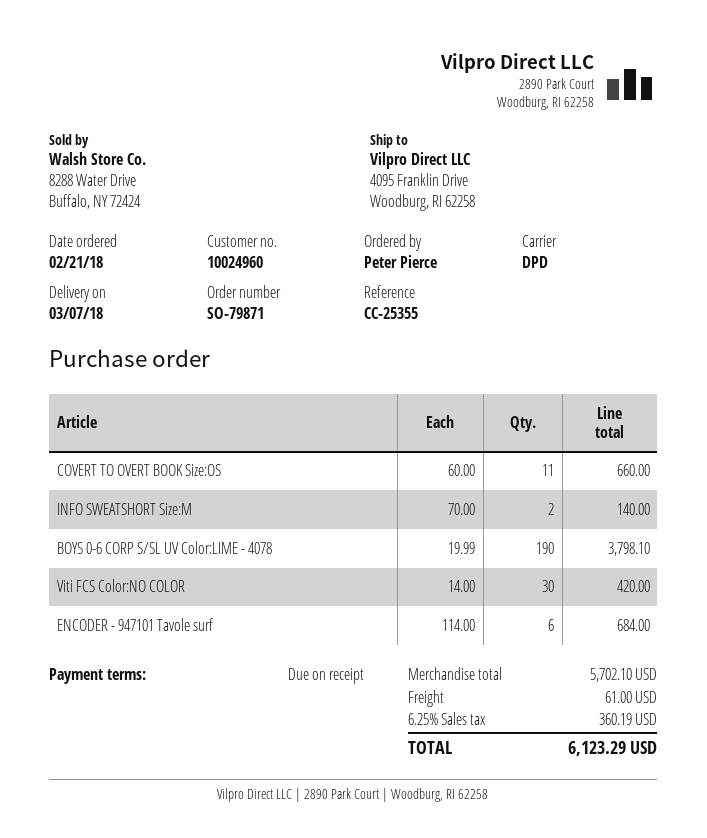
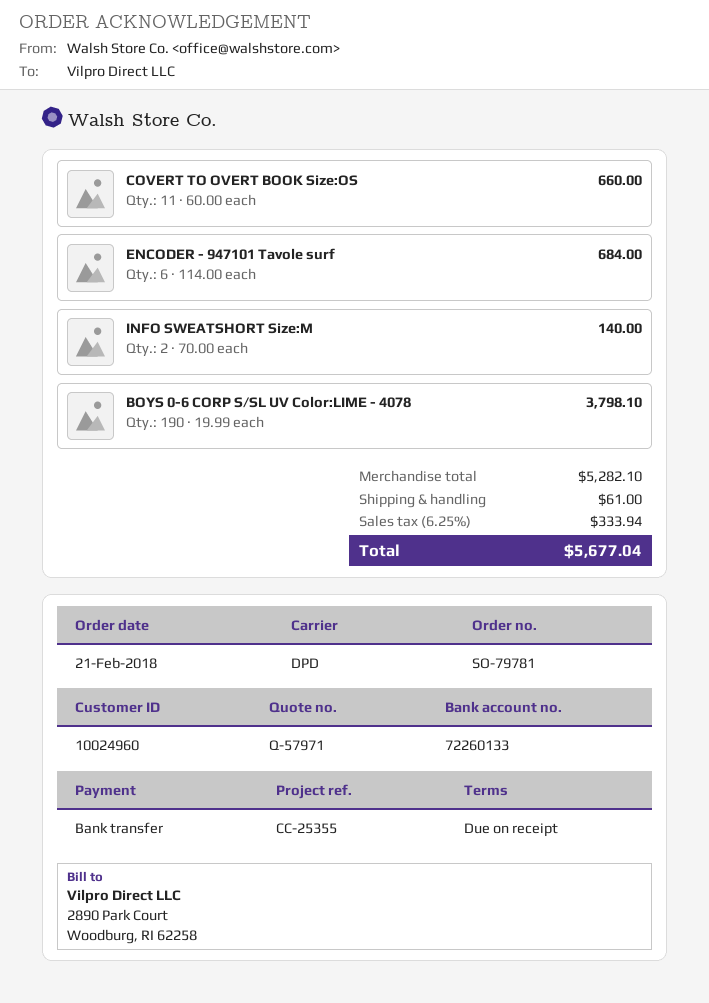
order number: SO-79871 -> SO-79781
Viti FCS Color:NO COLOR: 30 x 14.00 = 420.00 -> none
subtotal: 5702.10 -> 5282.10
tax: 6.25% = 360.19 -> 6.25% = 333.94
total: 6123.29 -> 5677.04

